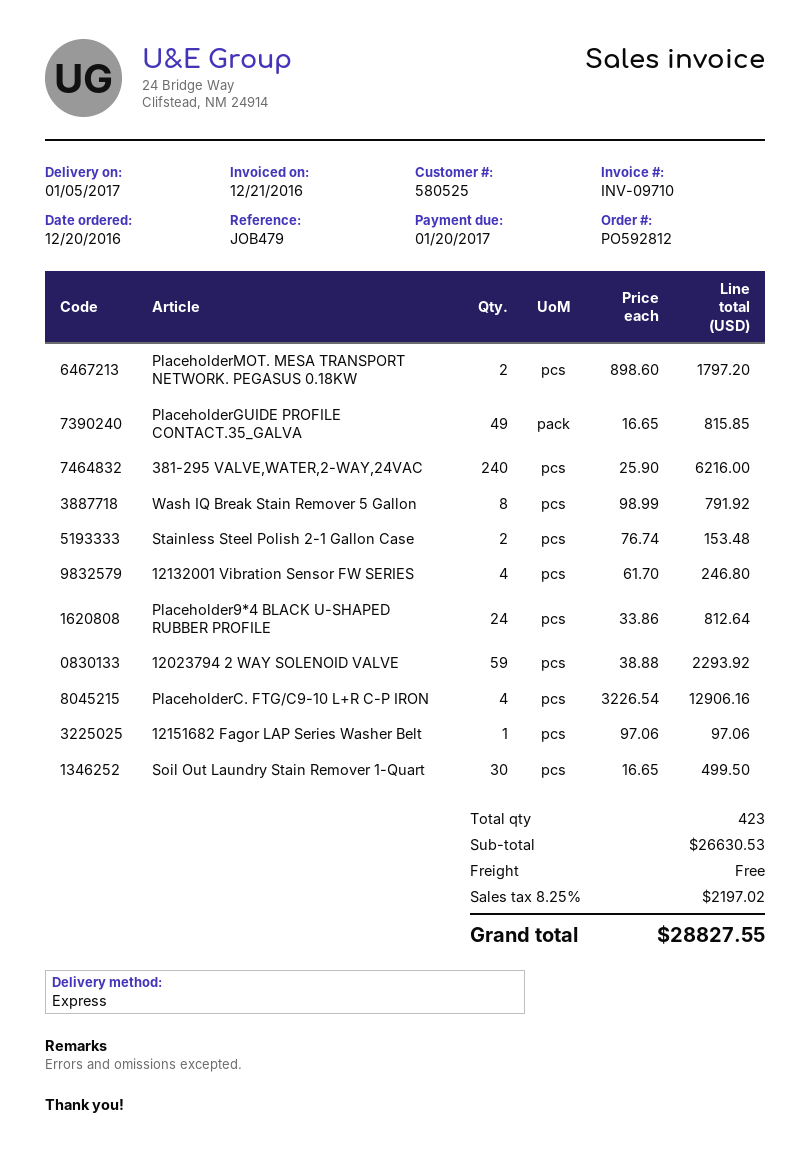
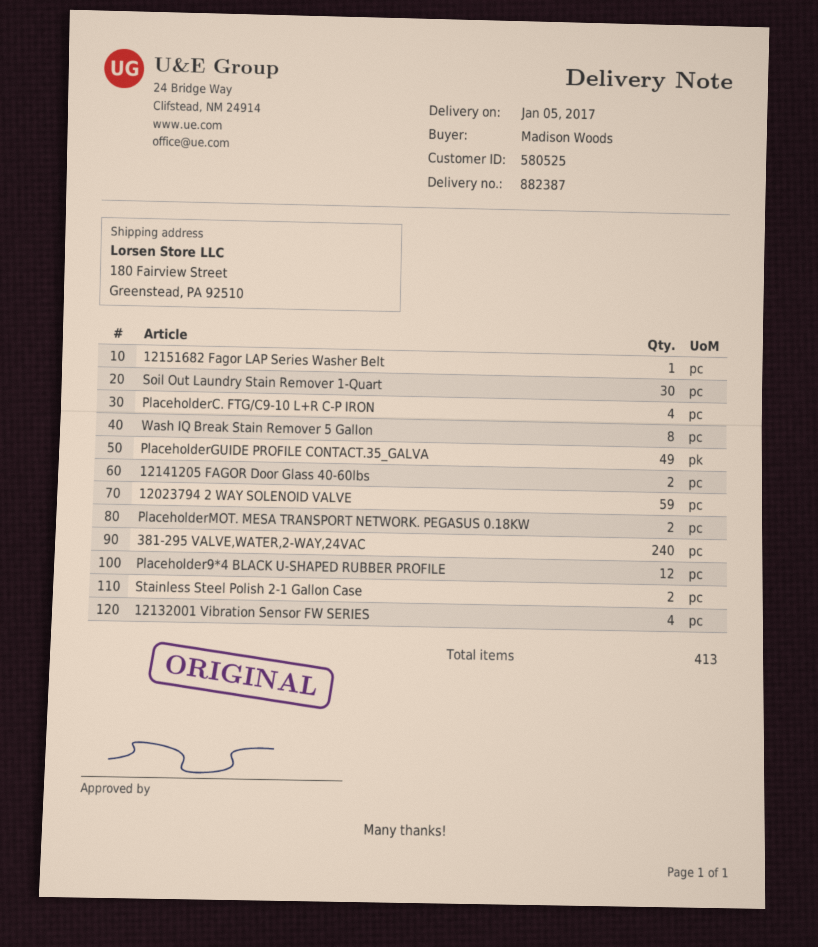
Placeholder9*4 BLACK U-SHAPED RUBBER PROFILE: 24 -> 12
12141205 FAGOR Door Glass 40-60lbs: none -> 2
total quantity: 423 -> 413

